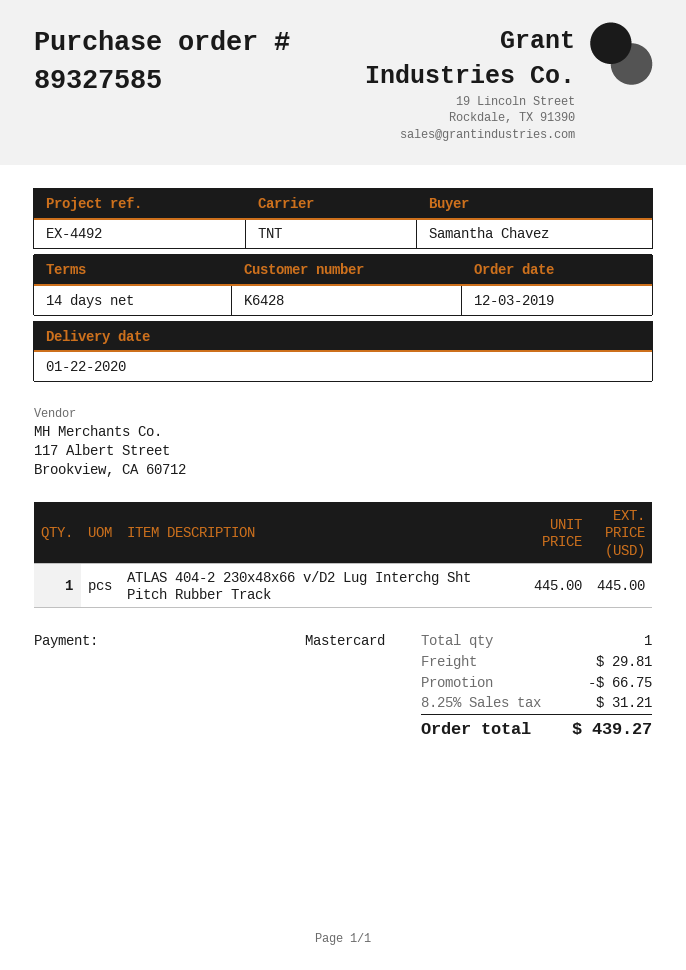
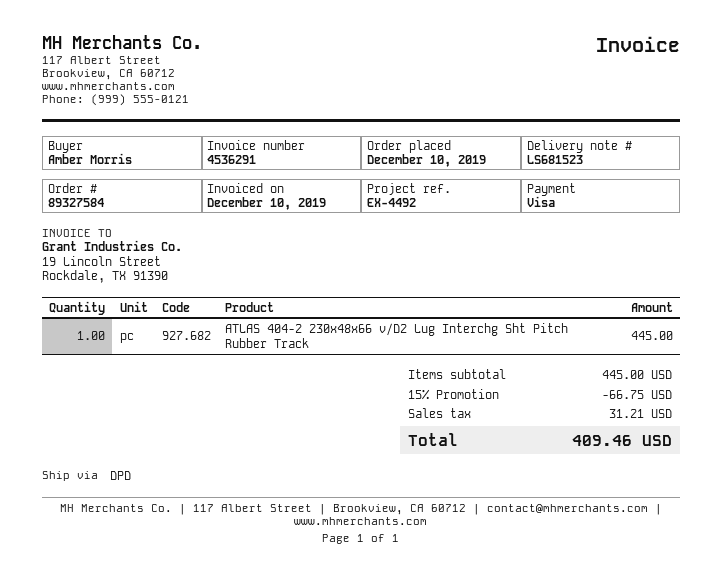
order number: 89327585 -> 89327584
order date: 2019-12-03 -> 2019-12-10
ordered by: Samantha Chavez -> Amber Morris
payment method: Mastercard -> Visa
shipping method: TNT -> DPD
shipping: 29.81 -> none
total: 439.27 -> 409.46

